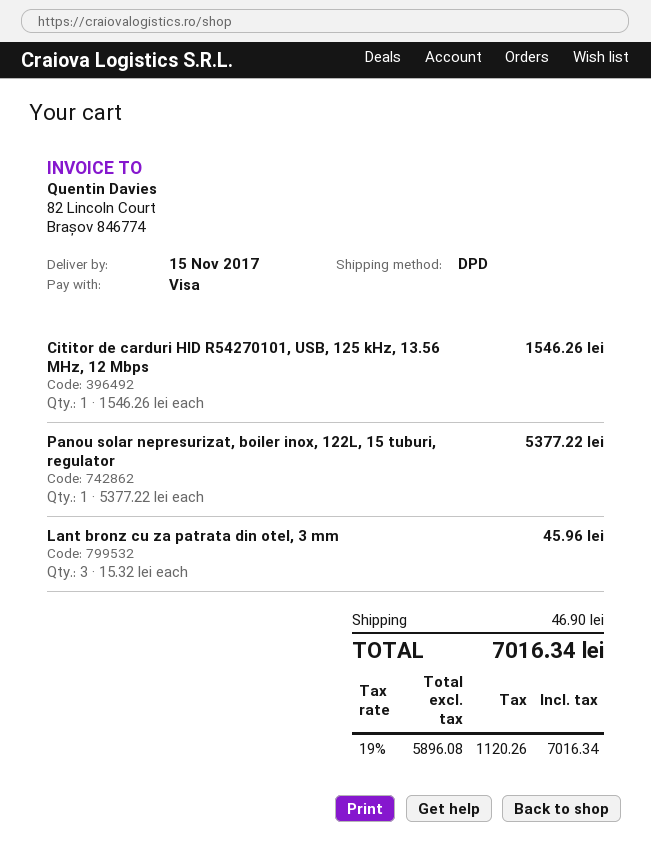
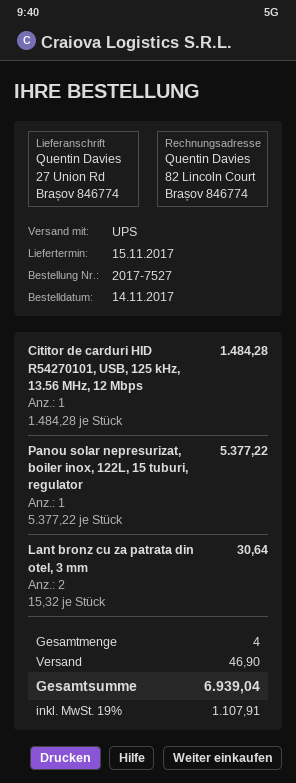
shipping method: DPD -> UPS
Cititor de carduri HID R54270101, USB, 125 kHz, 13.56 MHz, 12 Mbps: 1 x 1546.26 = 1546.26 -> 1 x 1484.28 = 1484.28
Lant bronz cu za patrata din otel, 3 mm: 3 x 15.32 = 45.96 -> 2 x 15.32 = 30.64
tax: 19% = 1120.26 -> 19% = 1107.91
total: 7016.34 -> 6939.04

